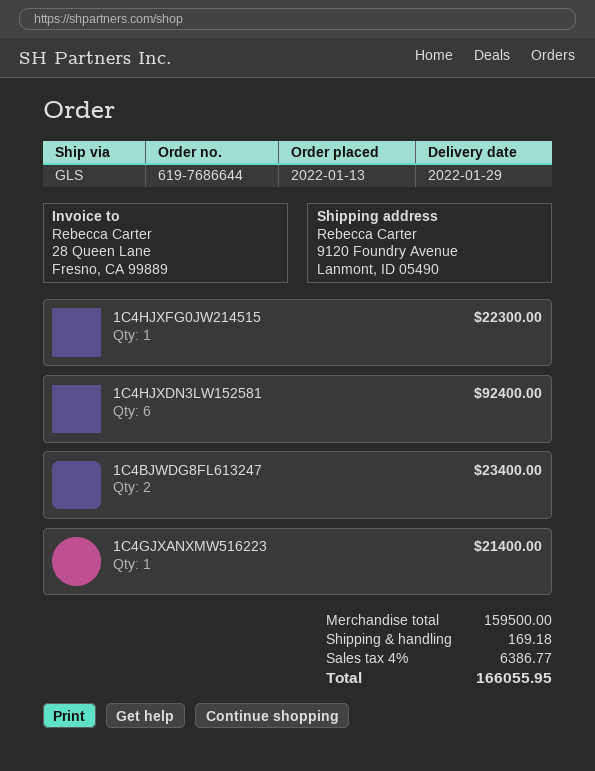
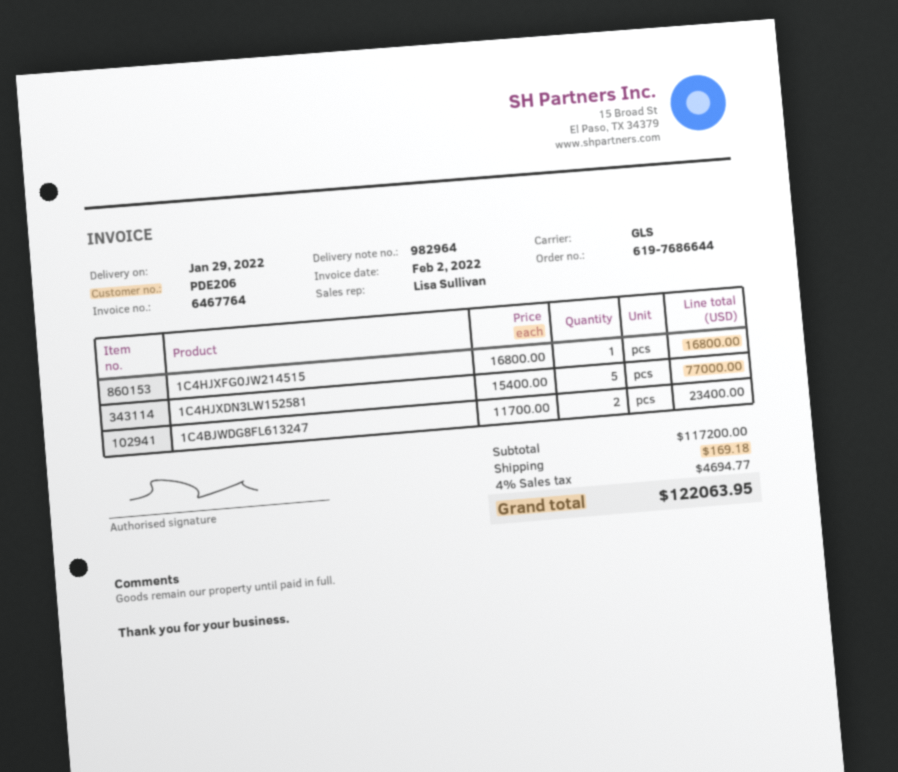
1C4HJXFG0JW214515: 1 for 22300.00 -> 1 for 16800.00
1C4HJXDN3LW152581: 6 for 92400.00 -> 5 for 77000.00
1C4GJXANXMW516223: 1 for 21400.00 -> none
subtotal: 159500.00 -> 117200.00
tax: 4% = 6386.77 -> 4% = 4694.77
total: 166055.95 -> 122063.95

